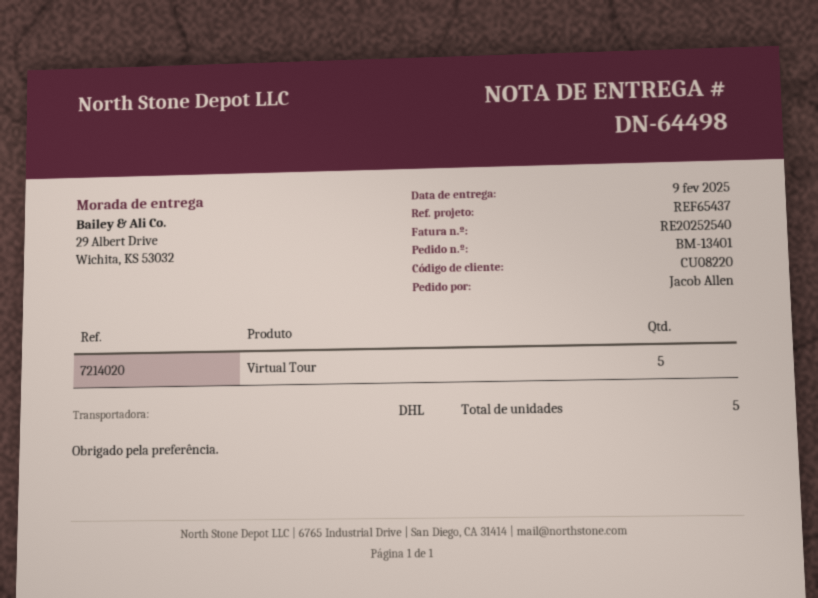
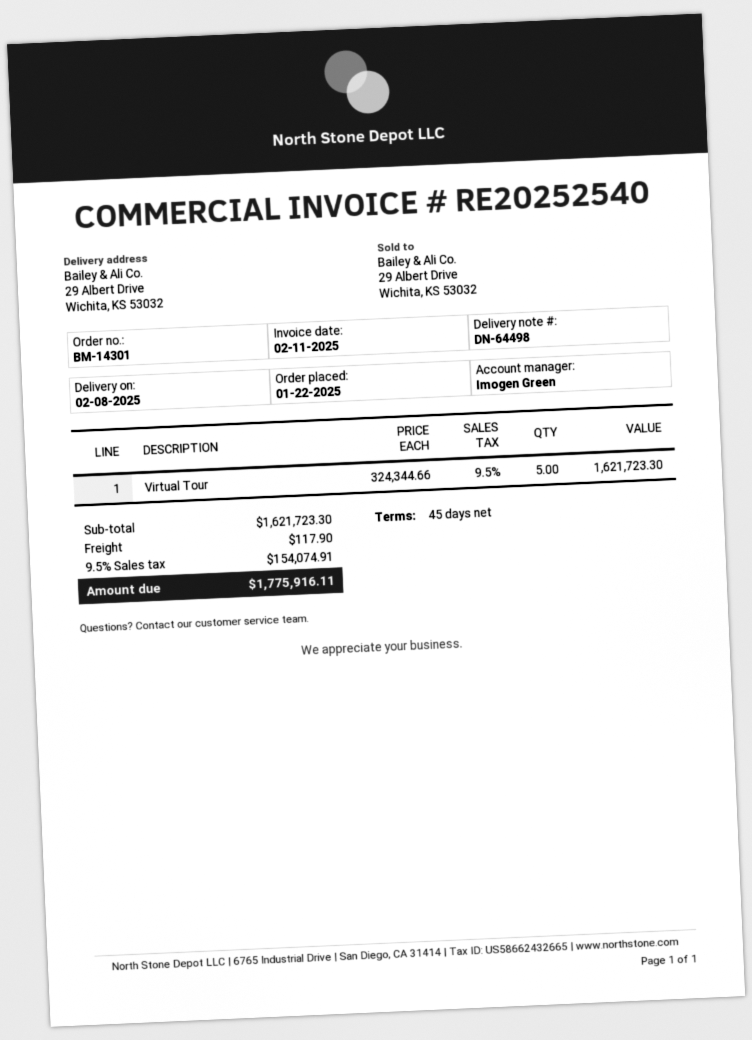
order number: BM-13401 -> BM-14301
delivery date: 2025-02-09 -> 2025-02-08

